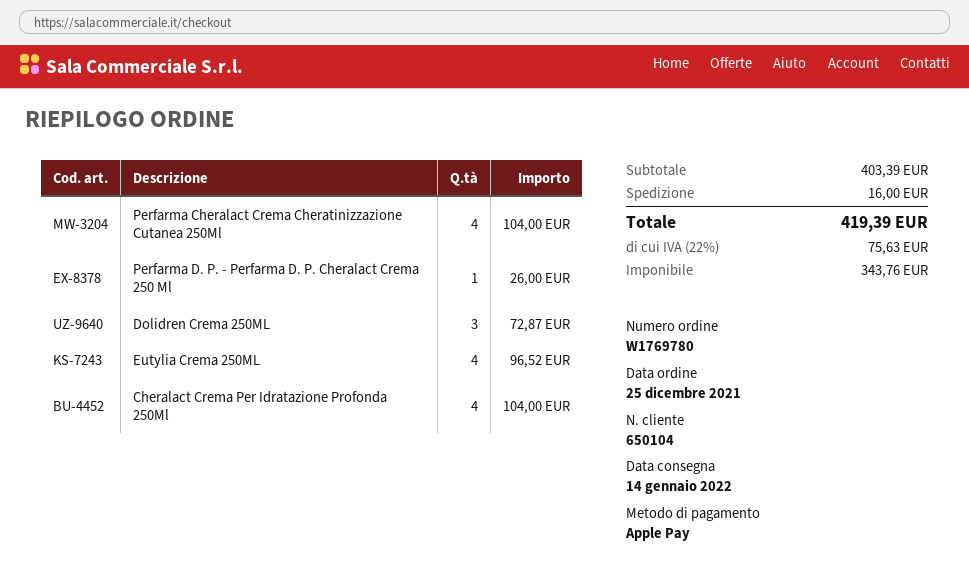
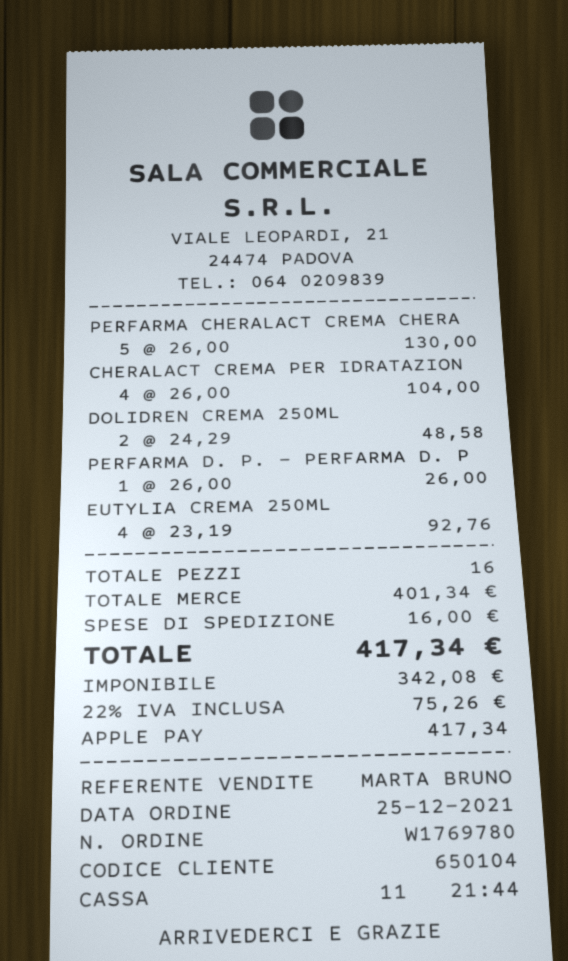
Perfarma Cheralact Crema Cheratinizzazione Cutanea 250Ml: 4 for 104.00 -> 5 for 130.00
Dolidren Crema 250ML: 3 for 72.87 -> 2 for 48.58
Eutylia Crema 250ML: 4 for 96.52 -> 4 for 92.76
subtotal: 403.39 -> 401.34
net: 343.76 -> 342.08
tax: 22% = 75.63 -> 22% = 75.26
total: 419.39 -> 417.34

